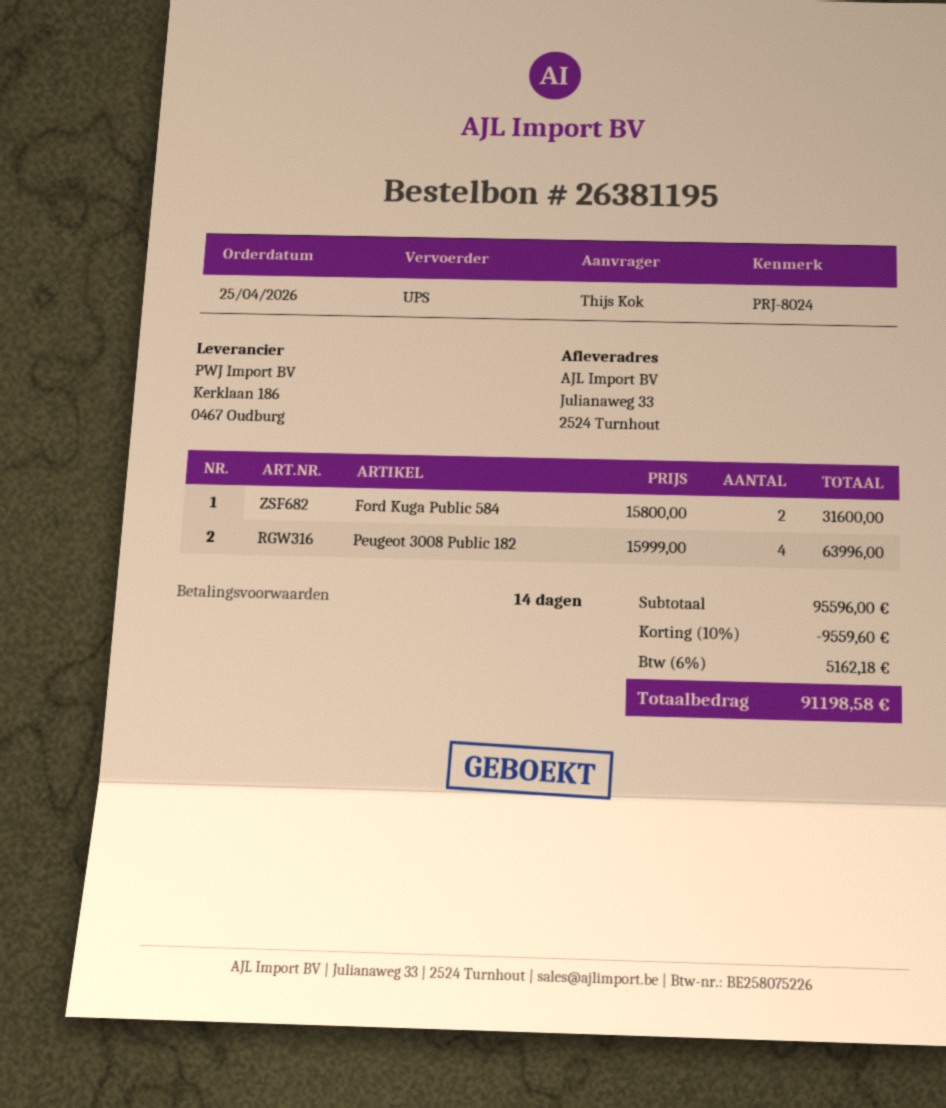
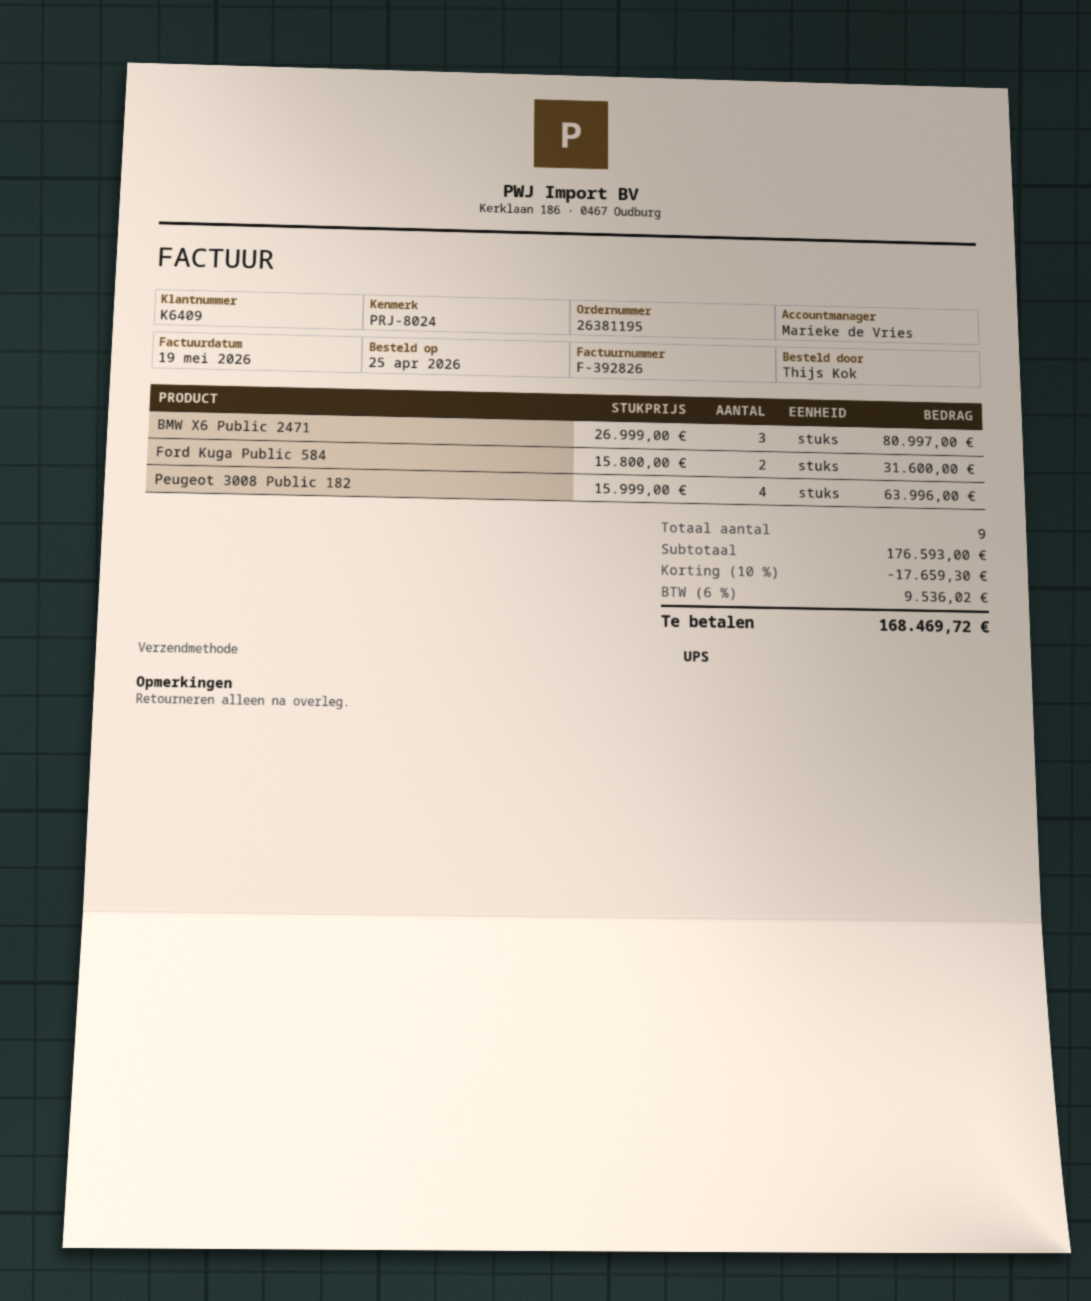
BMW X6 Public 2471: none -> 3 x 26999.00 = 80997.00
subtotal: 95596.00 -> 176593.00
discount: 10% = 9559.60 -> 10% = 17659.30
tax: 6% = 5162.18 -> 6% = 9536.02
total: 91198.58 -> 168469.72

